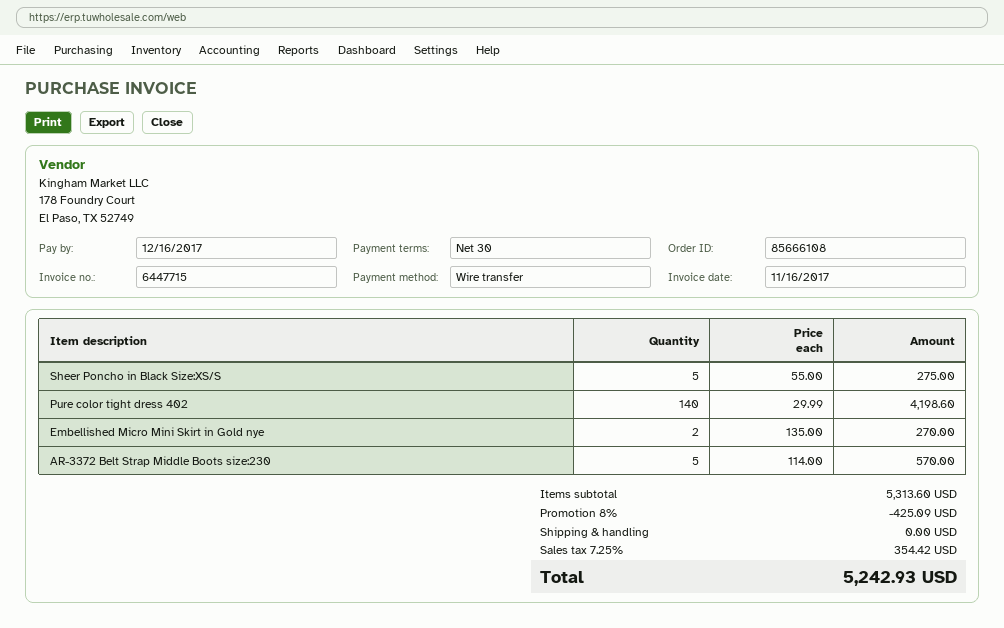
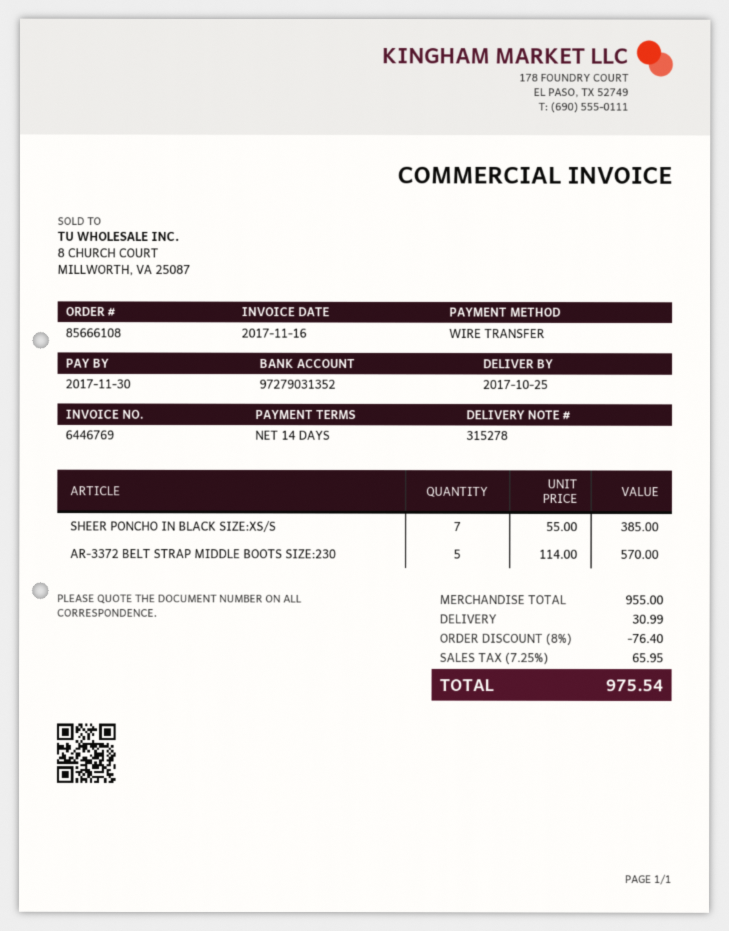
invoice number: 6447715 -> 6446769
payment terms: 30 days -> 14 days
due date: 2017-12-16 -> 2017-11-30
Sheer Poncho in Black Size:XS/S: 5 x 55.00 = 275.00 -> 7 x 55.00 = 385.00
Pure color tight dress 402: 140 x 29.99 = 4198.60 -> none
Embellished Micro Mini Skirt in Gold nye: 2 x 135.00 = 270.00 -> none
subtotal: 5313.60 -> 955.00
discount: 8% = 425.09 -> 8% = 76.40
shipping: 0.00 -> 30.99
tax: 7.25% = 354.42 -> 7.25% = 65.95
total: 5242.93 -> 975.54

